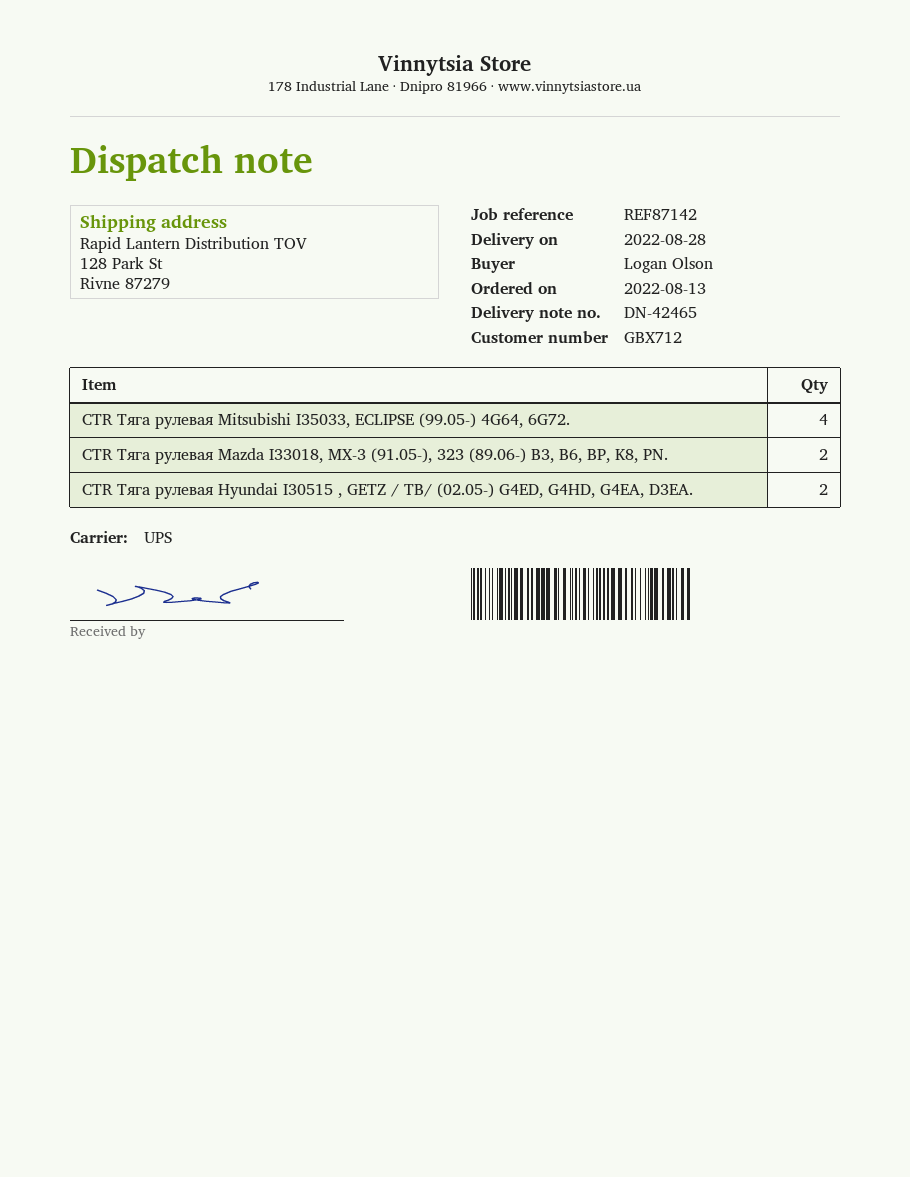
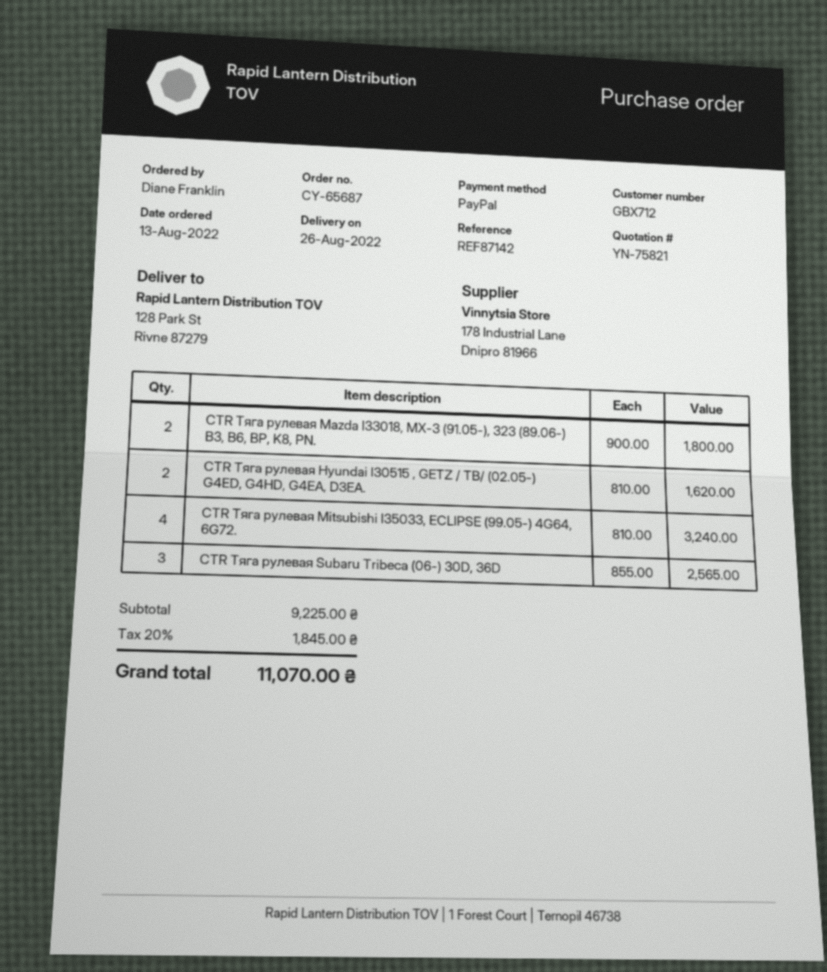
delivery date: 2022-08-28 -> 2022-08-26
ordered by: Logan Olson -> Diane Franklin
CTR Тяга рулевая Subaru Tribeca (06-) 30D, 36D: none -> 3

